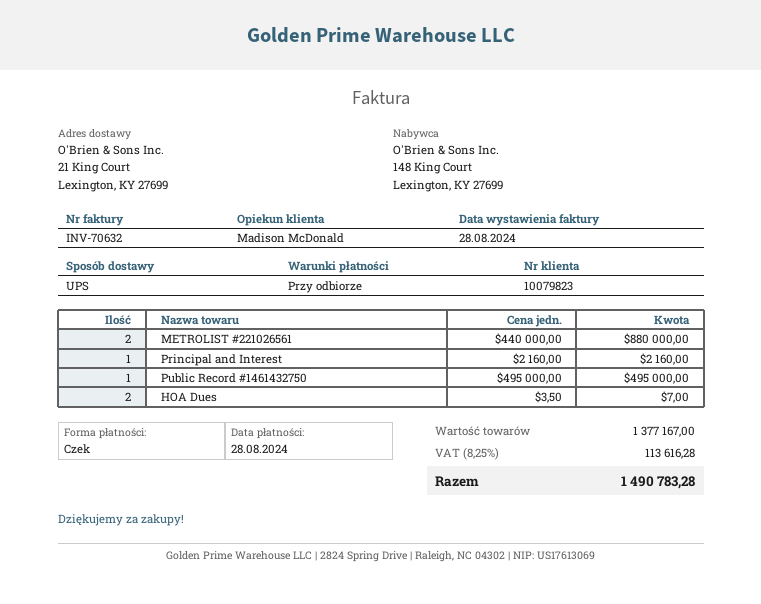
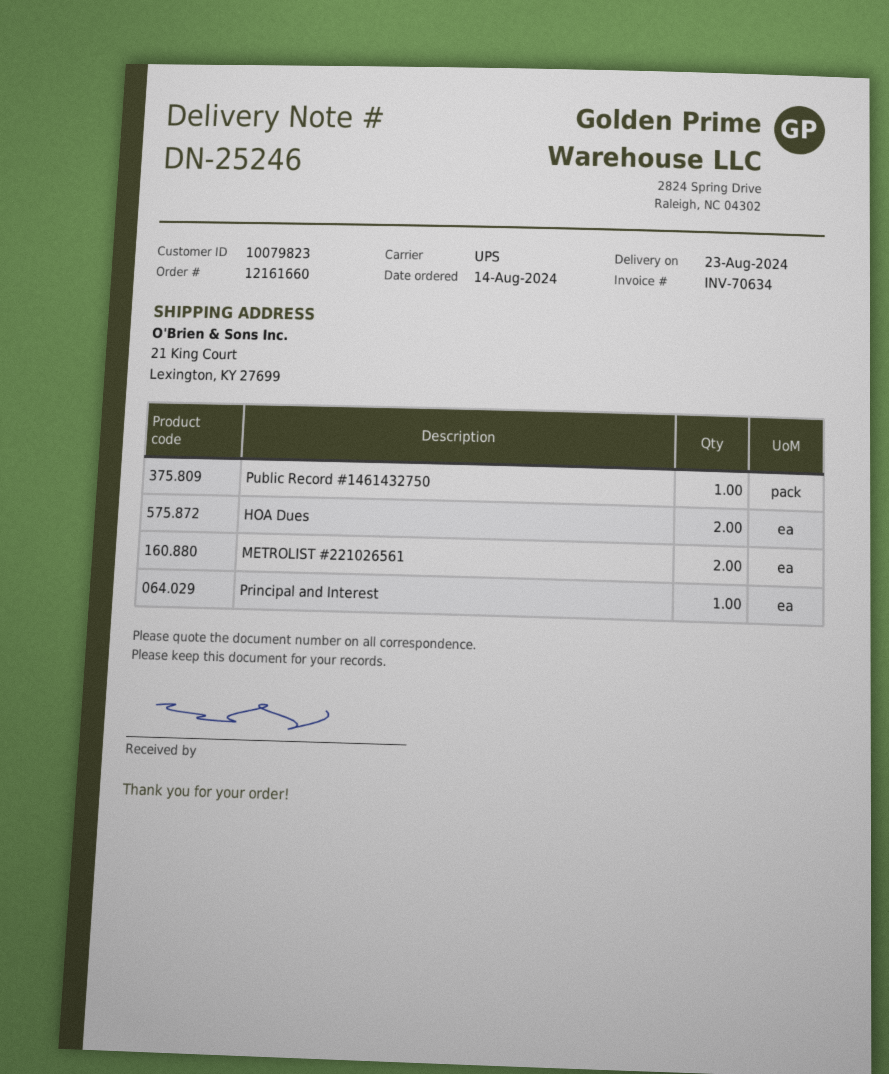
invoice number: INV-70632 -> INV-70634

